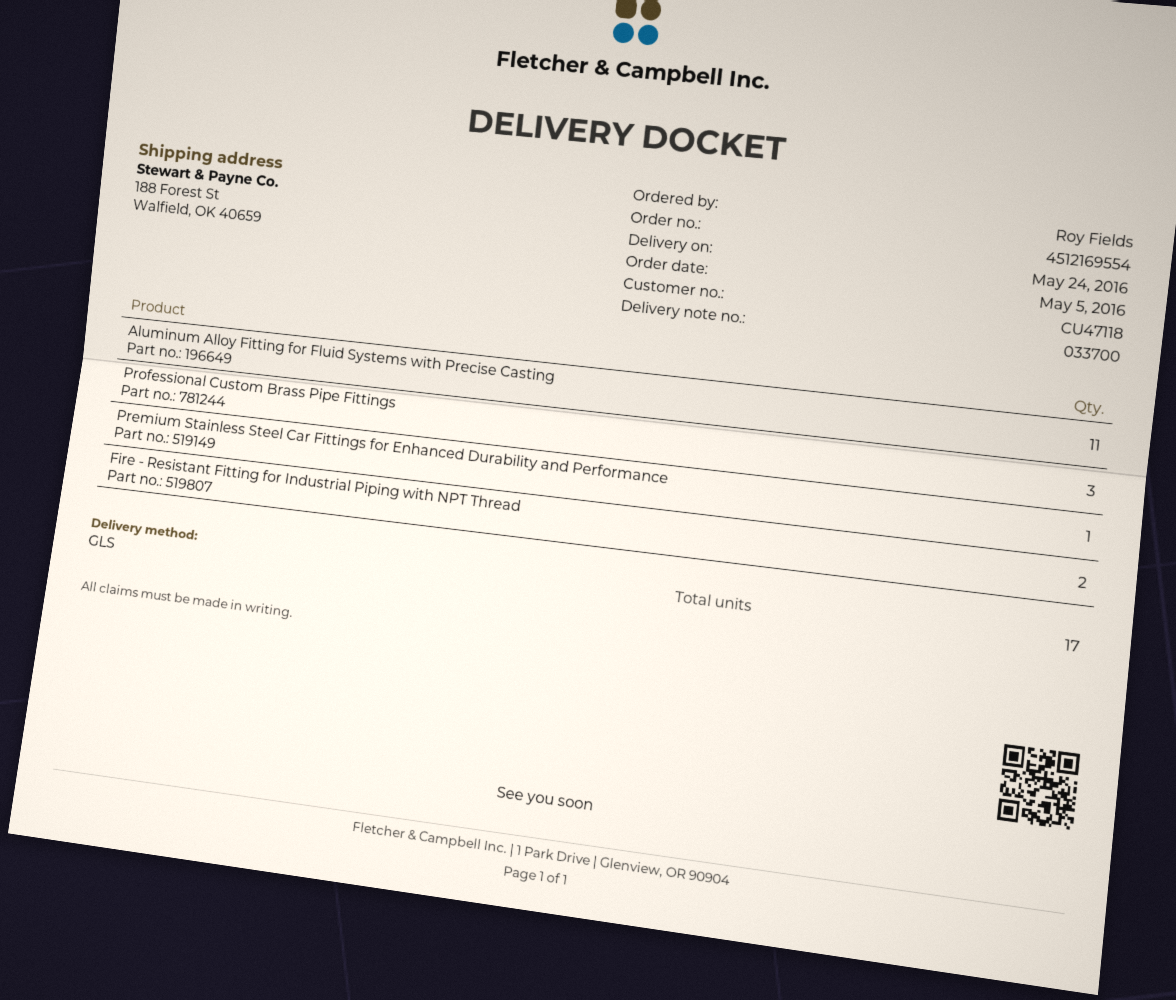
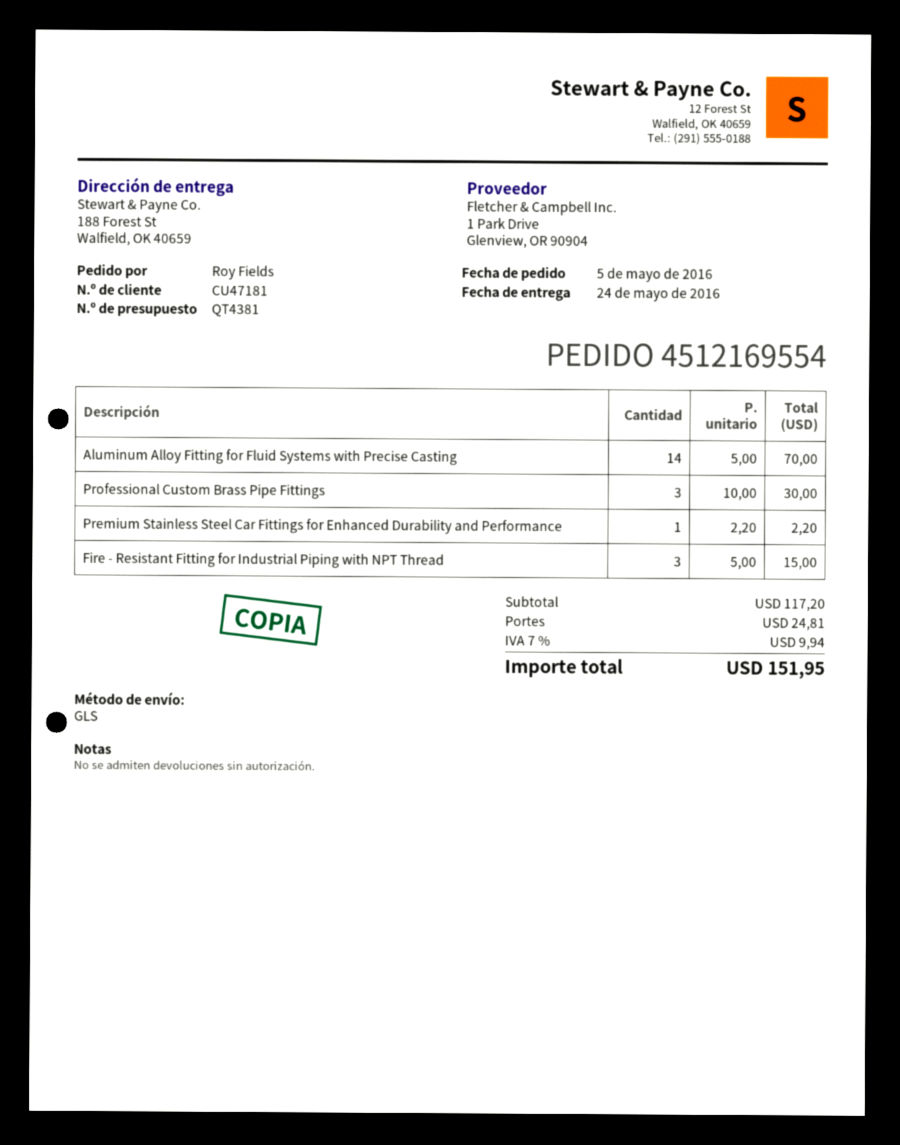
customer number: CU47118 -> CU47181
Aluminum Alloy Fitting for Fluid Systems with Precise Casting: 11 -> 14
Fire - Resistant Fitting for Industrial Piping with NPT Thread: 2 -> 3

